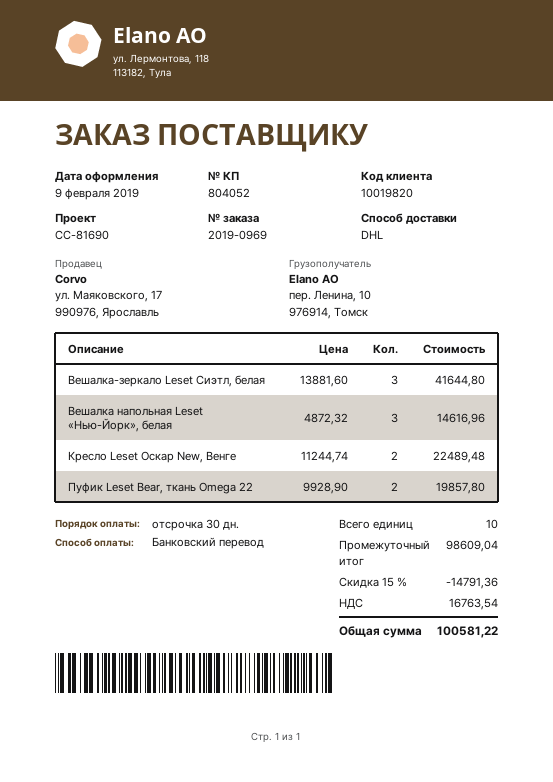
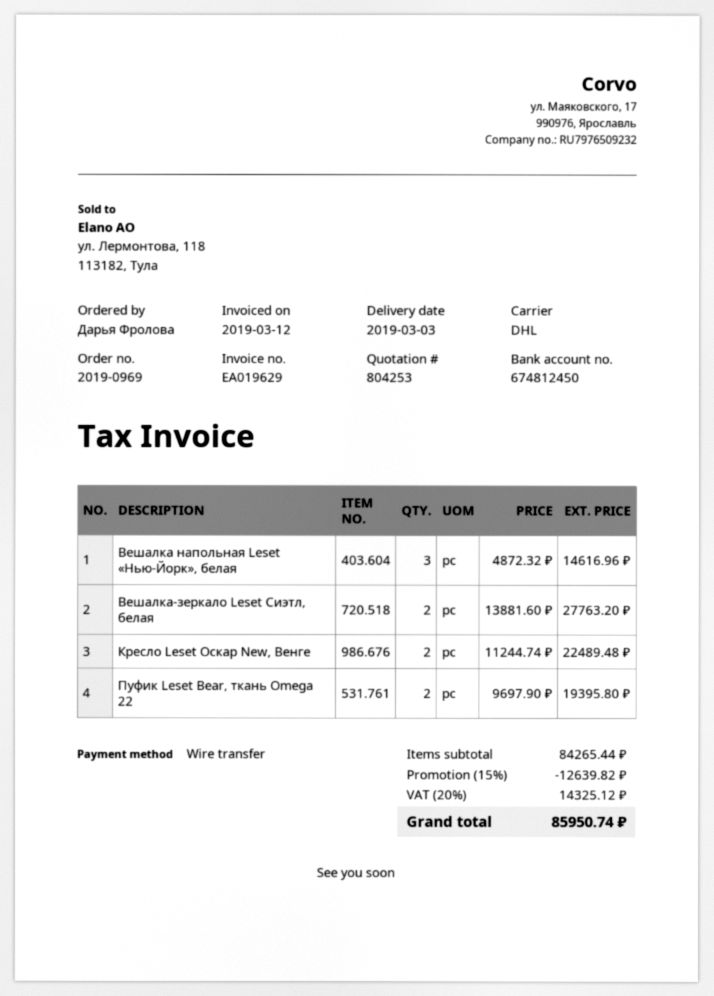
quote number: 804052 -> 804253
Вешалка-зеркало Leset Сиэтл, белая: 3 x 13881.60 = 41644.80 -> 2 x 13881.60 = 27763.20
Пуфик Leset Bear, ткань Omega 22: 2 x 9928.90 = 19857.80 -> 2 x 9697.90 = 19395.80
subtotal: 98609.04 -> 84265.44
discount: 15% = 14791.36 -> 15% = 12639.82
tax: 16763.54 -> 14325.12
total: 100581.22 -> 85950.74

